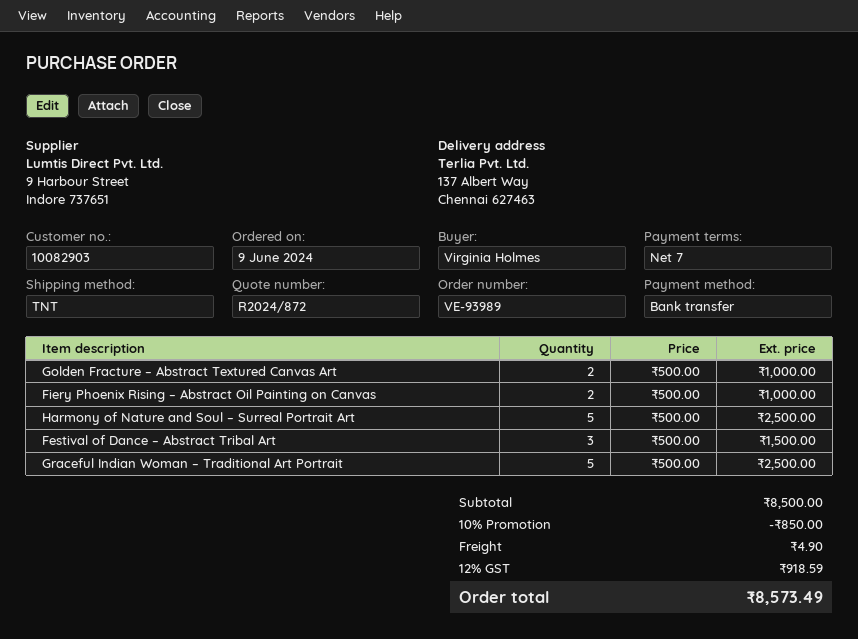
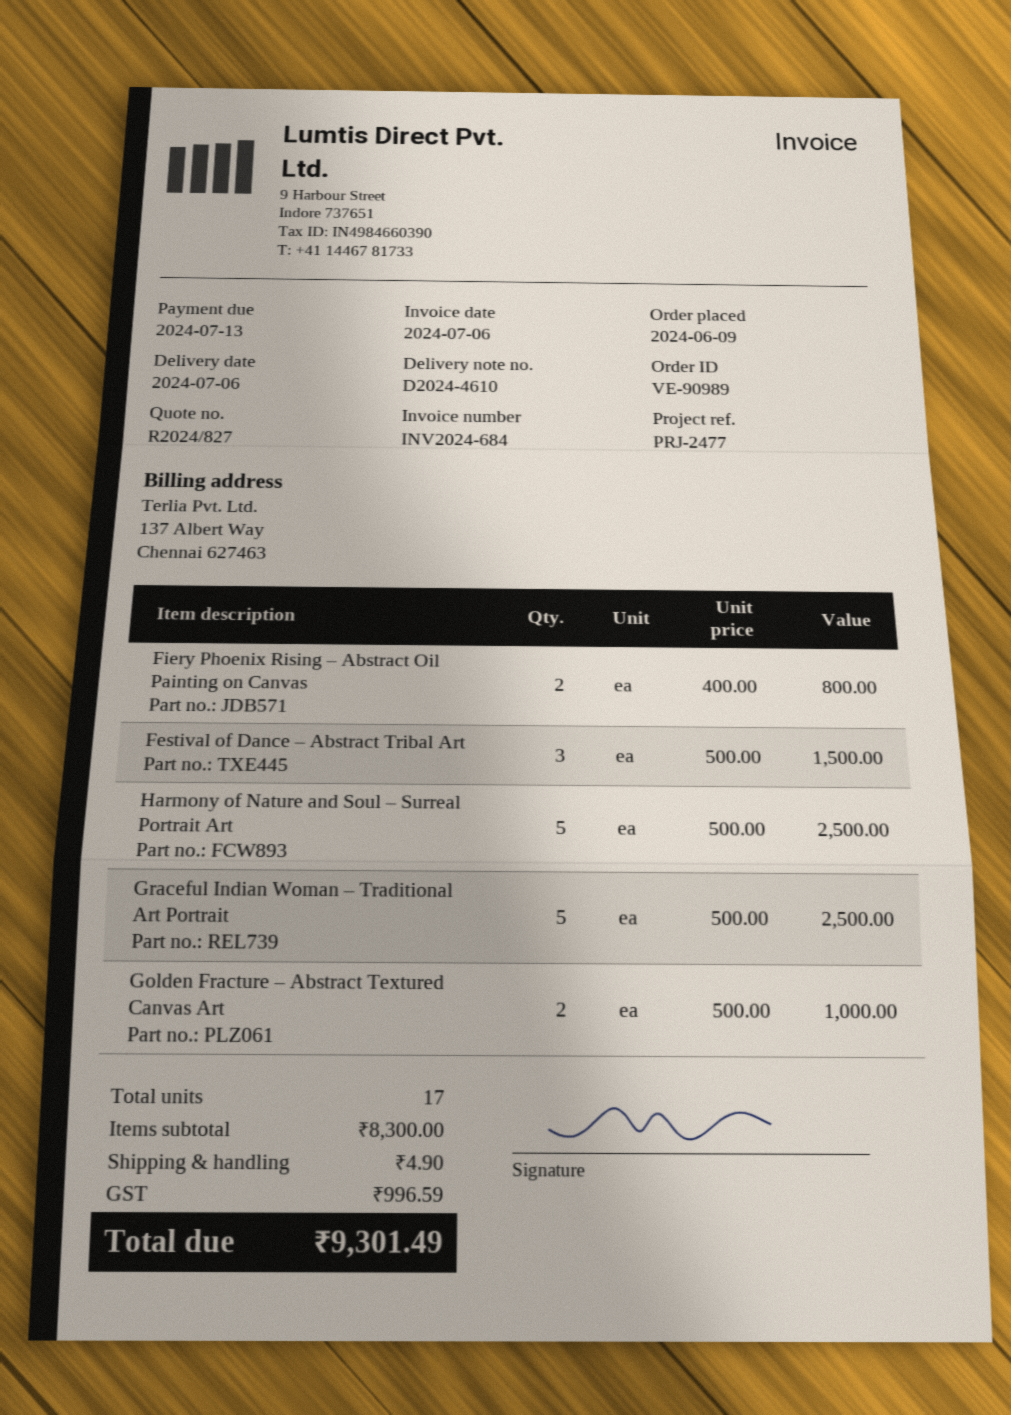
quote number: R2024/872 -> R2024/827
order number: VE-93989 -> VE-90989
Fiery Phoenix Rising – Abstract Oil Painting on Canvas: 2 x 500.00 = 1000.00 -> 2 x 400.00 = 800.00
subtotal: 8500.00 -> 8300.00
discount: 10% = 850.00 -> none
tax: 918.59 -> 996.59
total: 8573.49 -> 9301.49

